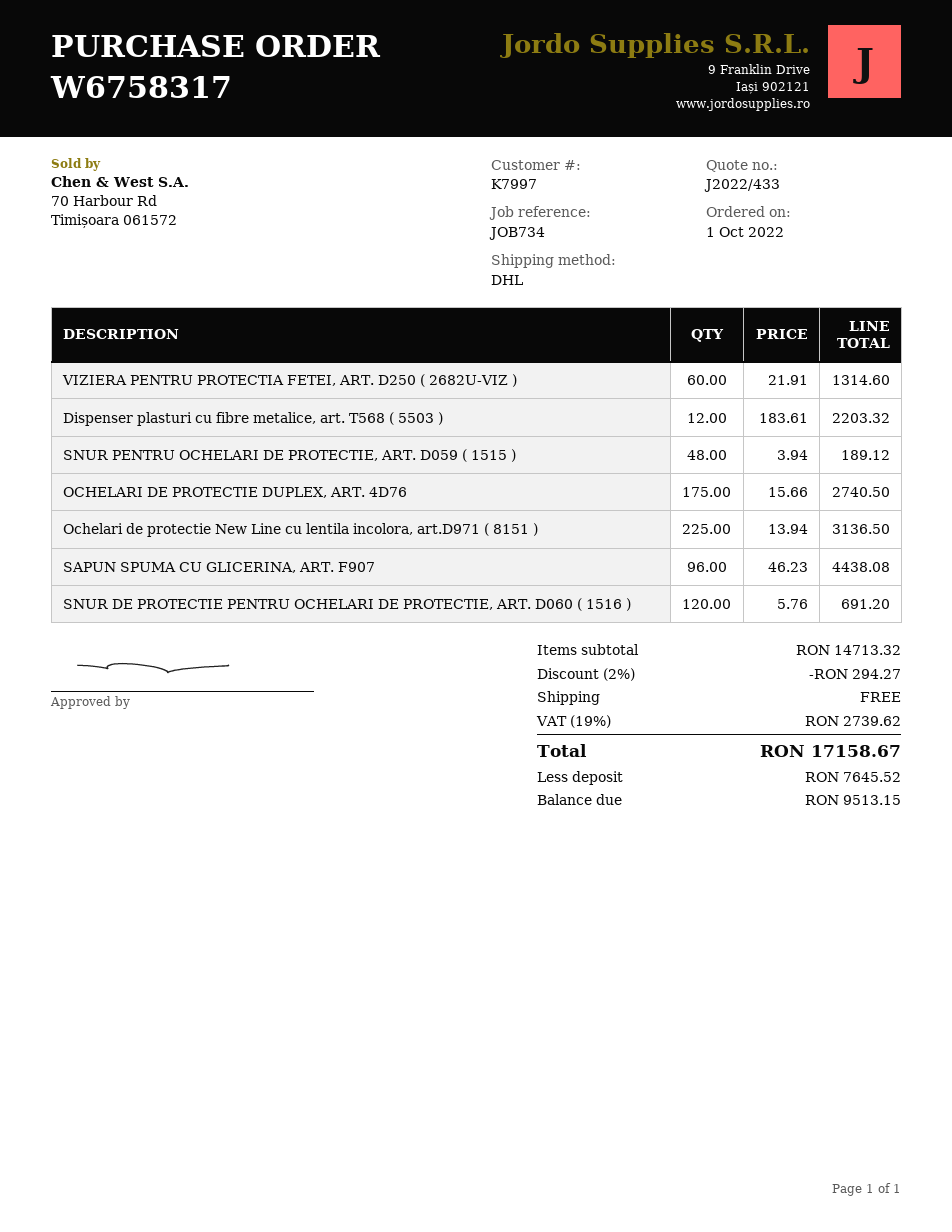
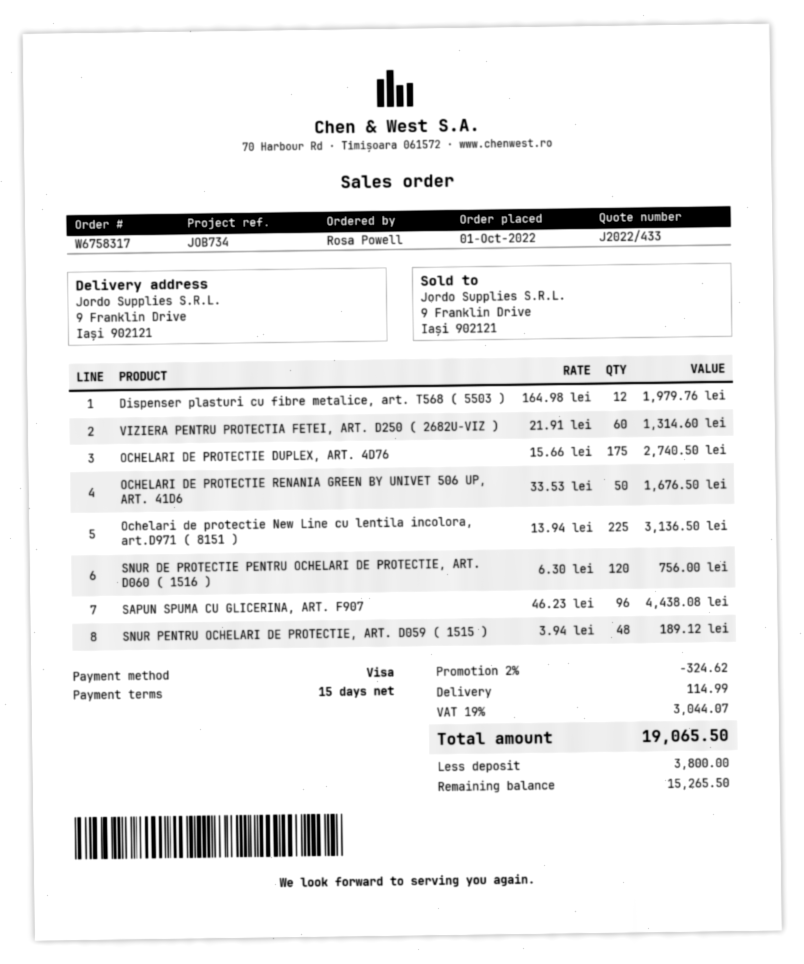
Dispenser plasturi cu fibre metalice, art. T568 ( 5503 ): 12 x 183.61 = 2203.32 -> 12 x 164.98 = 1979.76
SNUR DE PROTECTIE PENTRU OCHELARI DE PROTECTIE, ART. D060 ( 1516 ): 120 x 5.76 = 691.20 -> 120 x 6.30 = 756.00
OCHELARI DE PROTECTIE RENANIA GREEN BY UNIVET 506 UP, ART. 41D6: none -> 50 x 33.53 = 1676.50
discount: 2% = 294.27 -> 2% = 324.62
shipping: 0.00 -> 114.99
tax: 19% = 2739.62 -> 19% = 3044.07
total: 17158.67 -> 19065.50
deposit: 7645.52 -> 3800.00
balance: 9513.15 -> 15265.50

